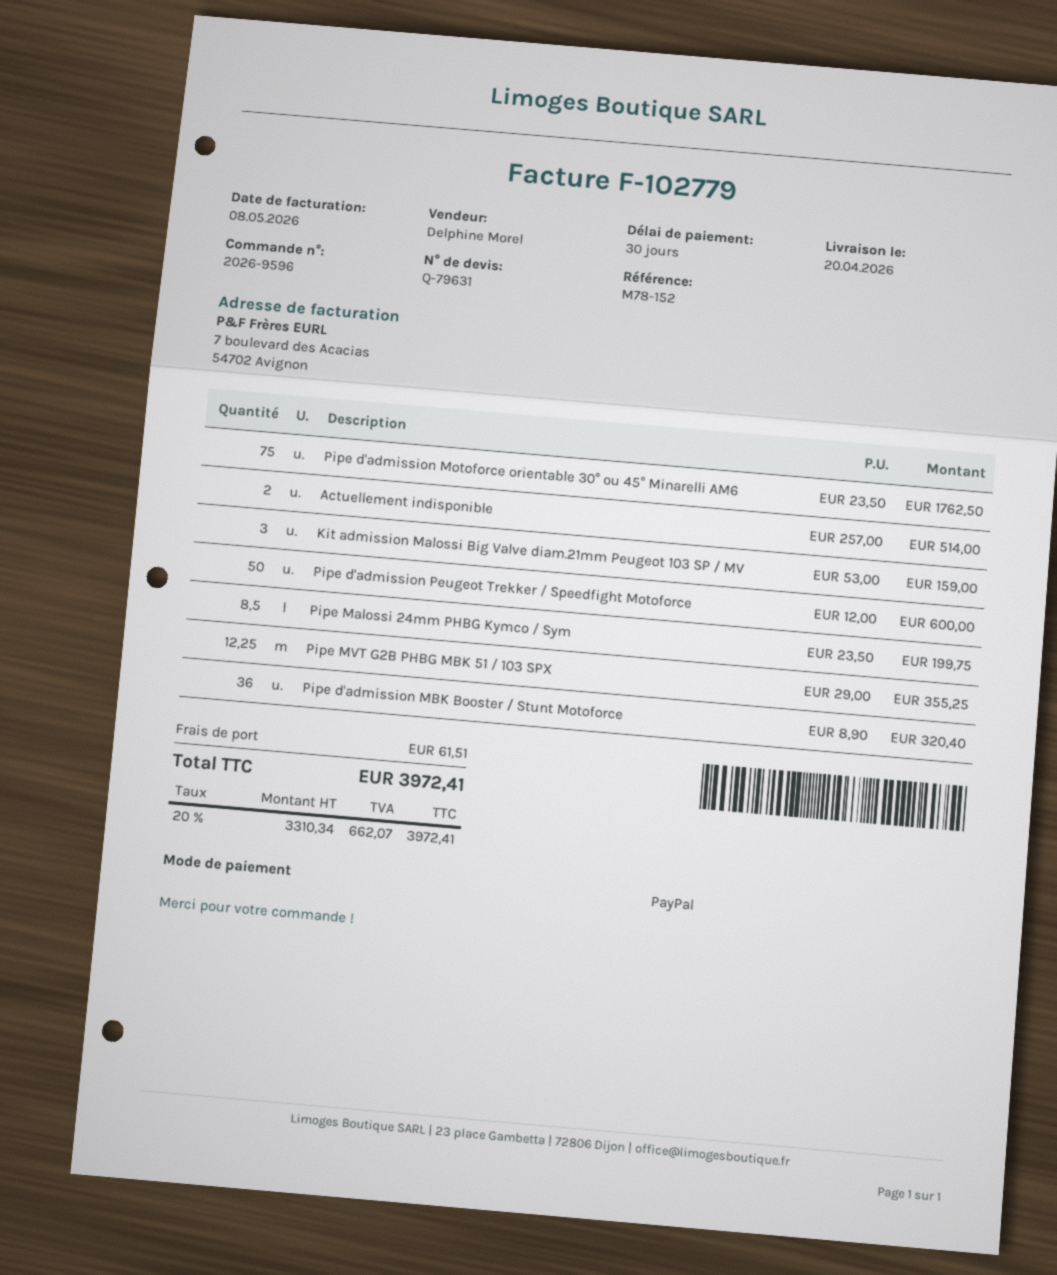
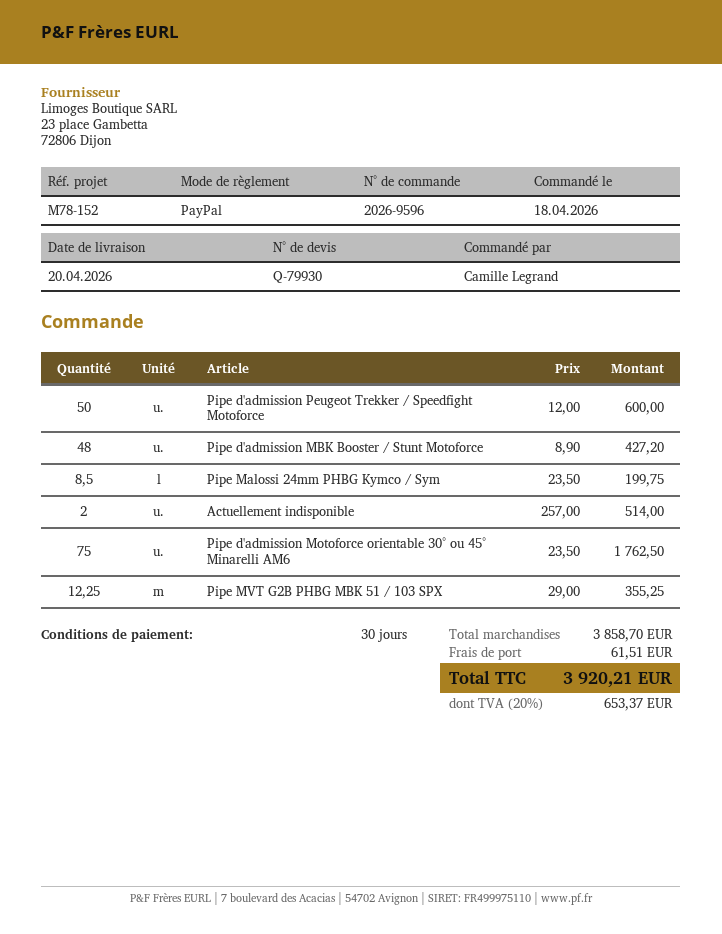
quote number: Q-79631 -> Q-79930
Kit admission Malossi Big Valve diam.21mm Peugeot 103 SP / MV: 3 x 53.00 = 159.00 -> none
Pipe d'admission MBK Booster / Stunt Motoforce: 36 x 8.90 = 320.40 -> 48 x 8.90 = 427.20
tax: 20% = 662.07 -> 20% = 653.37
total: 3972.41 -> 3920.21

